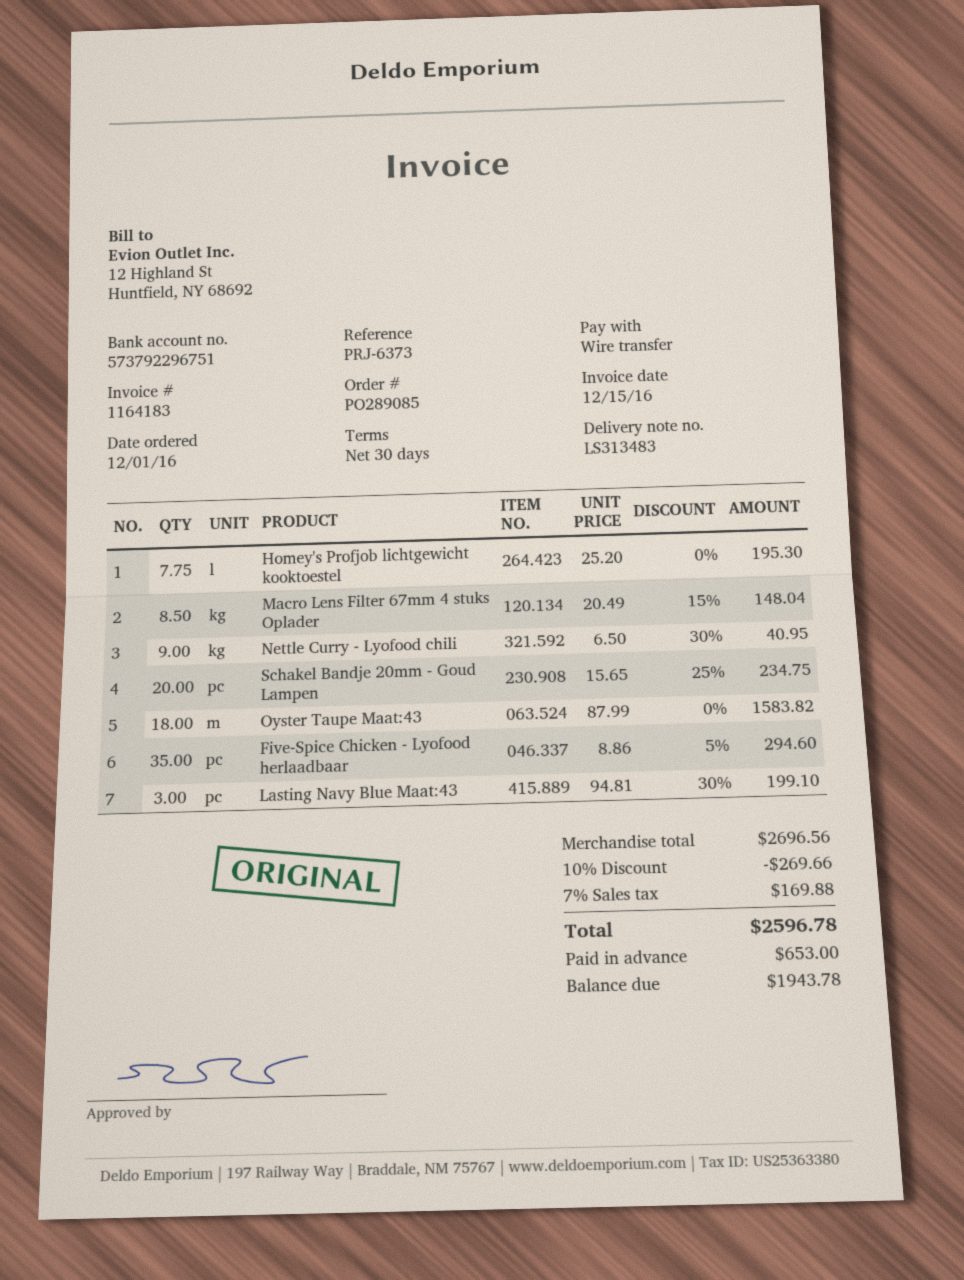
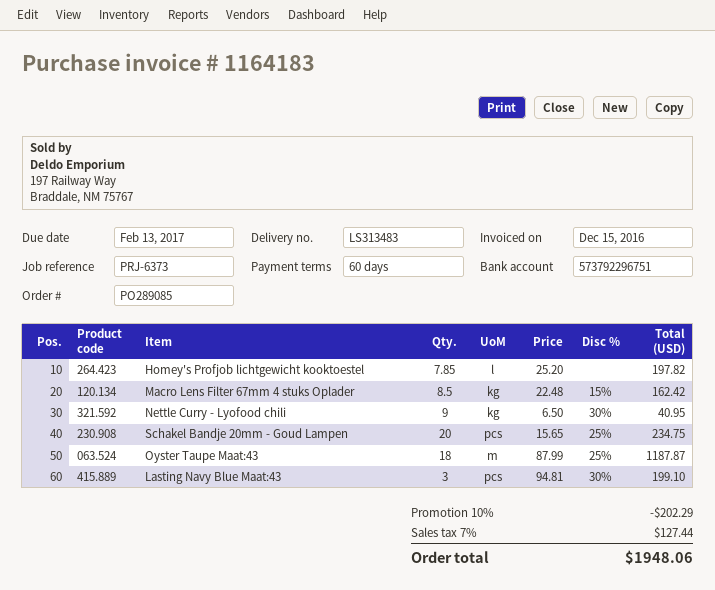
payment terms: 30 days -> 60 days
Homey's Profjob lichtgewicht kooktoestel: 7.75 x 25.20 = 195.30 -> 7.85 x 25.20 = 197.82
Macro Lens Filter 67mm 4 stuks Oplader: 8.5 x 20.49 - 15% = 148.04 -> 8.5 x 22.48 - 15% = 162.42
Oyster Taupe Maat:43: 18 x 87.99 = 1583.82 -> 18 x 87.99 - 25% = 1187.87
Five-Spice Chicken - Lyofood herlaadbaar: 35 x 8.86 - 5% = 294.60 -> none
discount: 10% = 269.66 -> 10% = 202.29
tax: 7% = 169.88 -> 7% = 127.44
total: 2596.78 -> 1948.06

